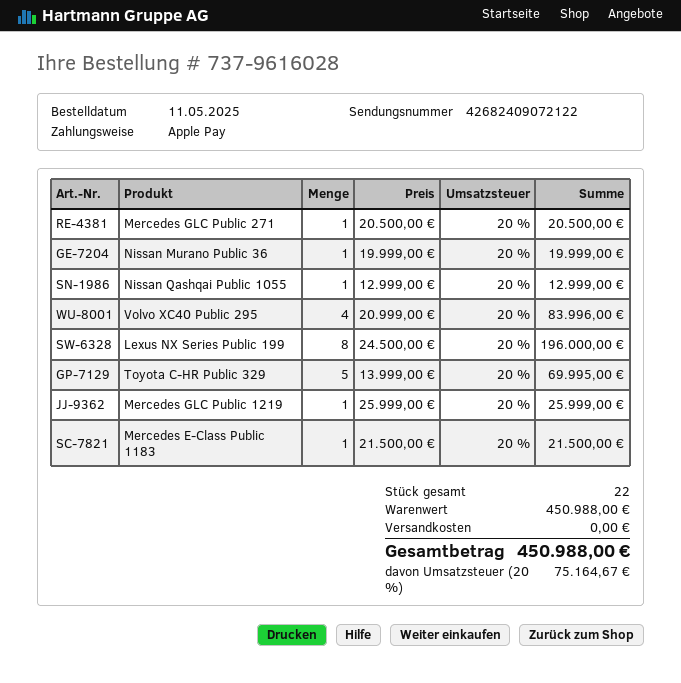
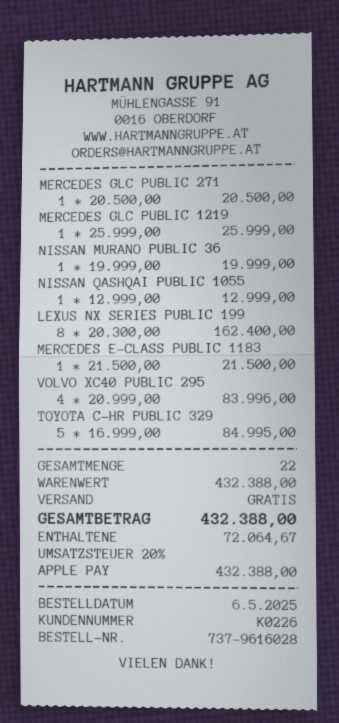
order date: 2025-05-11 -> 2025-05-06
Lexus NX Series Public 199: 8 x 24500.00 = 196000.00 -> 8 x 20300.00 = 162400.00
Toyota C-HR Public 329: 5 x 13999.00 = 69995.00 -> 5 x 16999.00 = 84995.00
subtotal: 450988.00 -> 432388.00
tax: 20% = 75164.67 -> 20% = 72064.67
total: 450988.00 -> 432388.00

